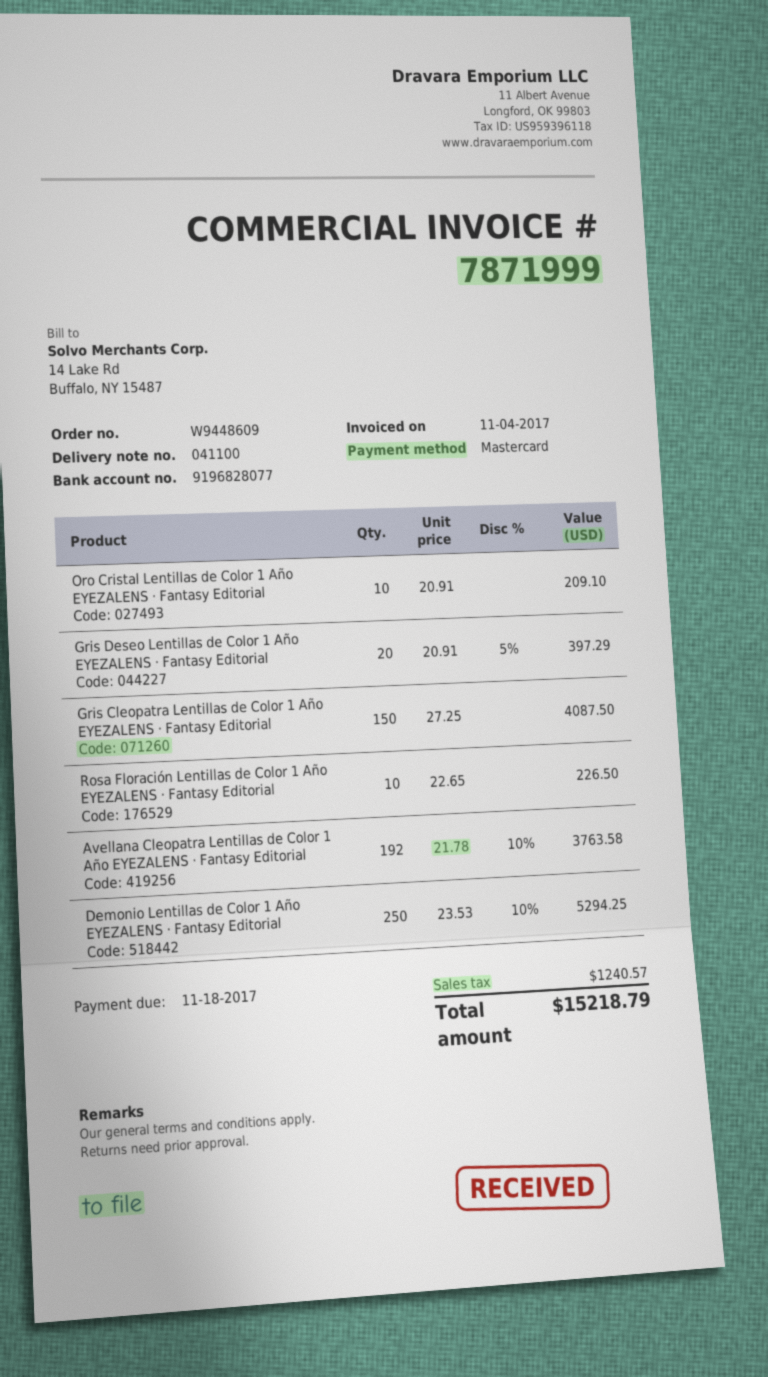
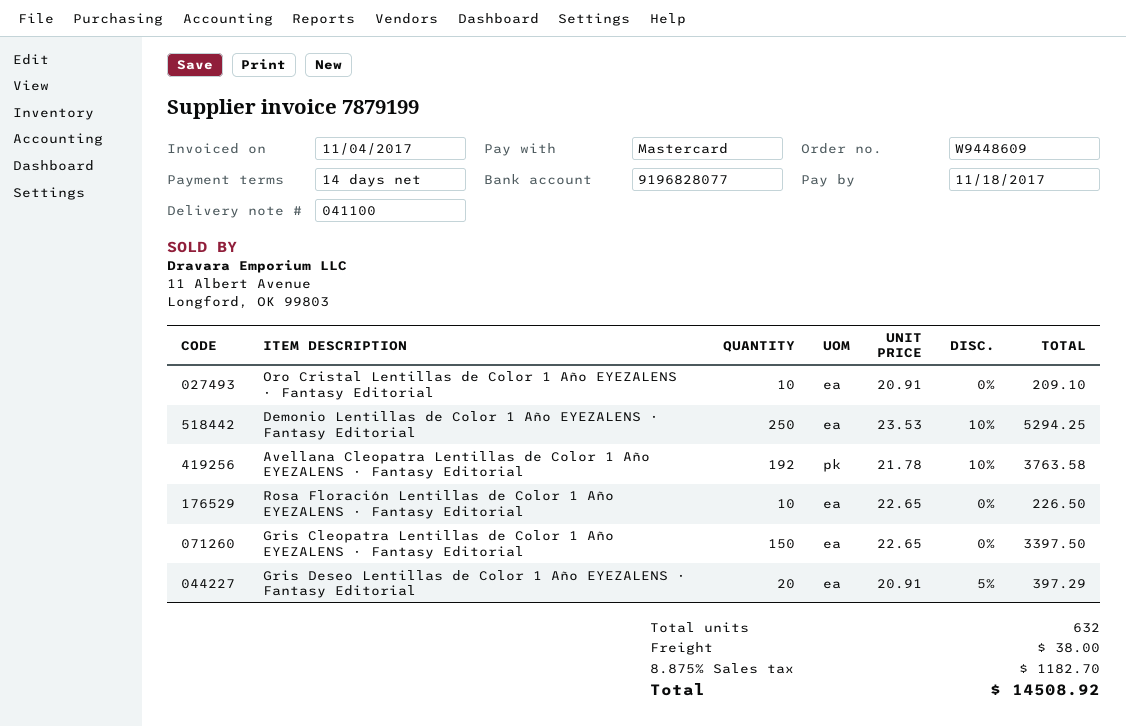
invoice number: 7871999 -> 7879199
Gris Cleopatra Lentillas de Color 1 Año EYEZALENS · Fantasy Editorial: 150 x 27.25 = 4087.50 -> 150 x 22.65 = 3397.50
shipping: none -> 38.00
tax: 1240.57 -> 1182.70
total: 15218.79 -> 14508.92

